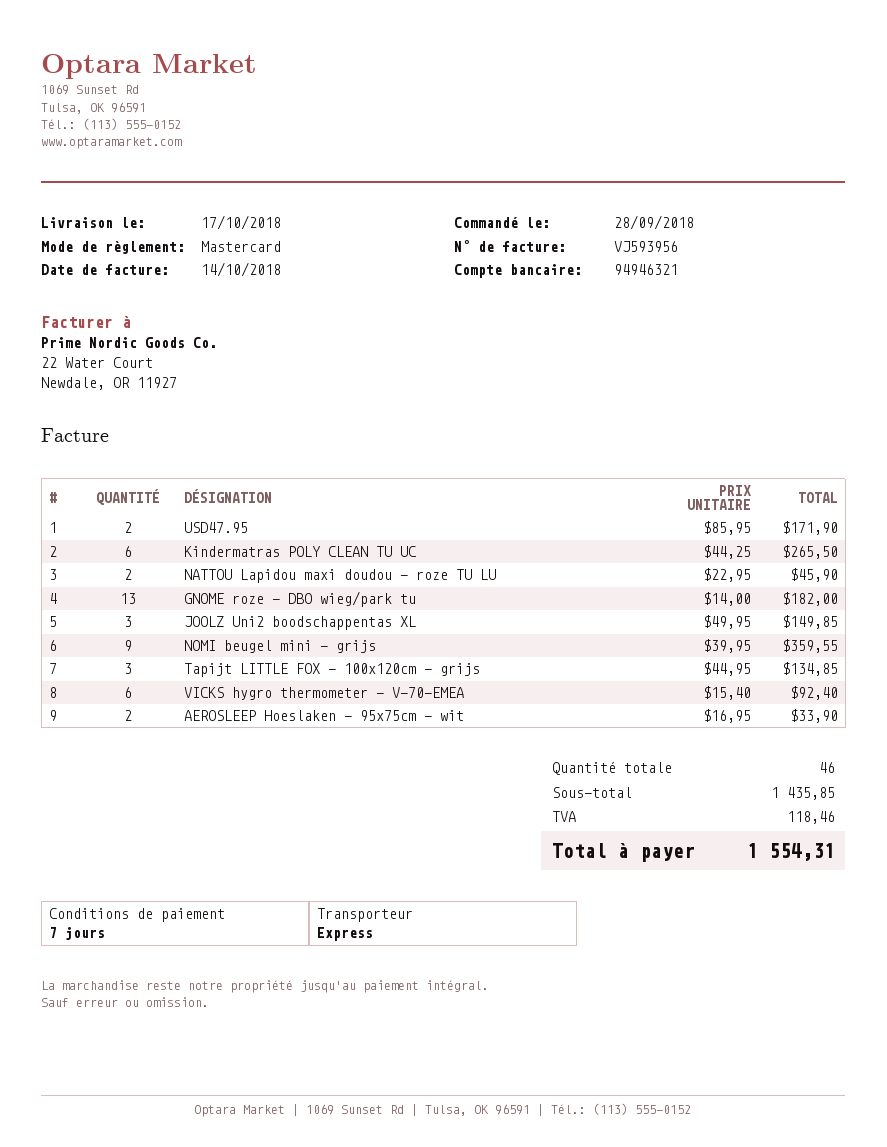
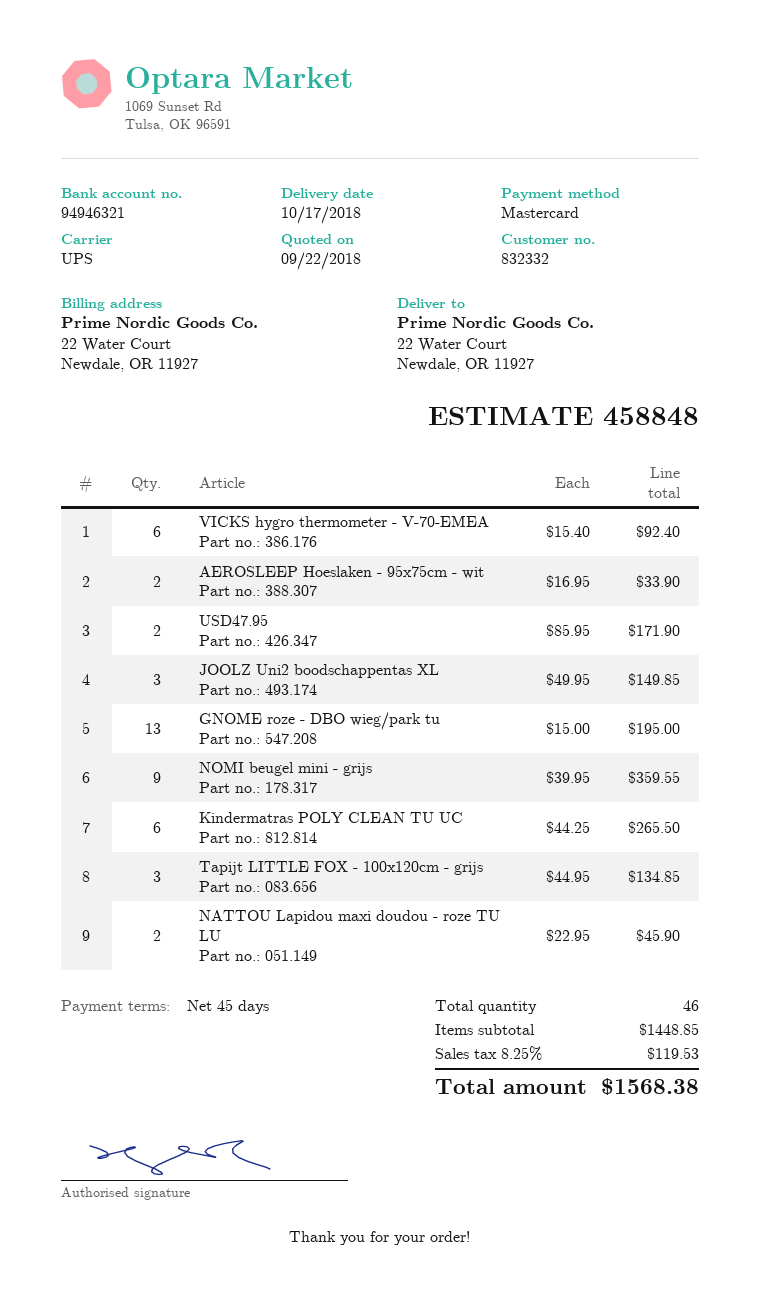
payment terms: 7 days -> 45 days
shipping method: express -> UPS
GNOME roze - DBO wieg/park tu: 13 x 14.00 = 182.00 -> 13 x 15.00 = 195.00
subtotal: 1435.85 -> 1448.85
tax: 118.46 -> 119.53
total: 1554.31 -> 1568.38

